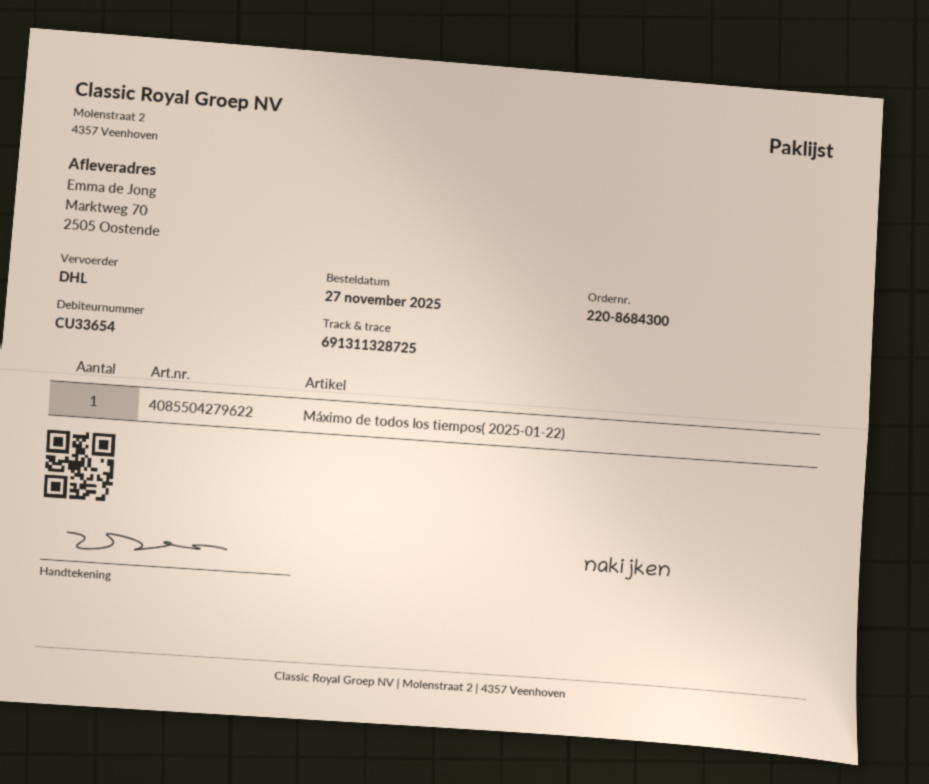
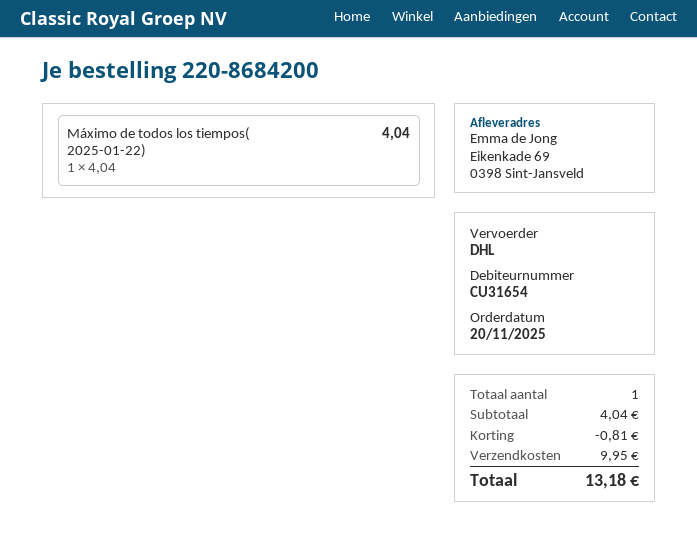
order number: 220-8684300 -> 220-8684200
order date: 2025-11-27 -> 2025-11-20
customer number: CU33654 -> CU31654
ship to: Marktweg 70, 2505 Oostende -> Eikenkade 69, 0398 Sint-Jansveld

